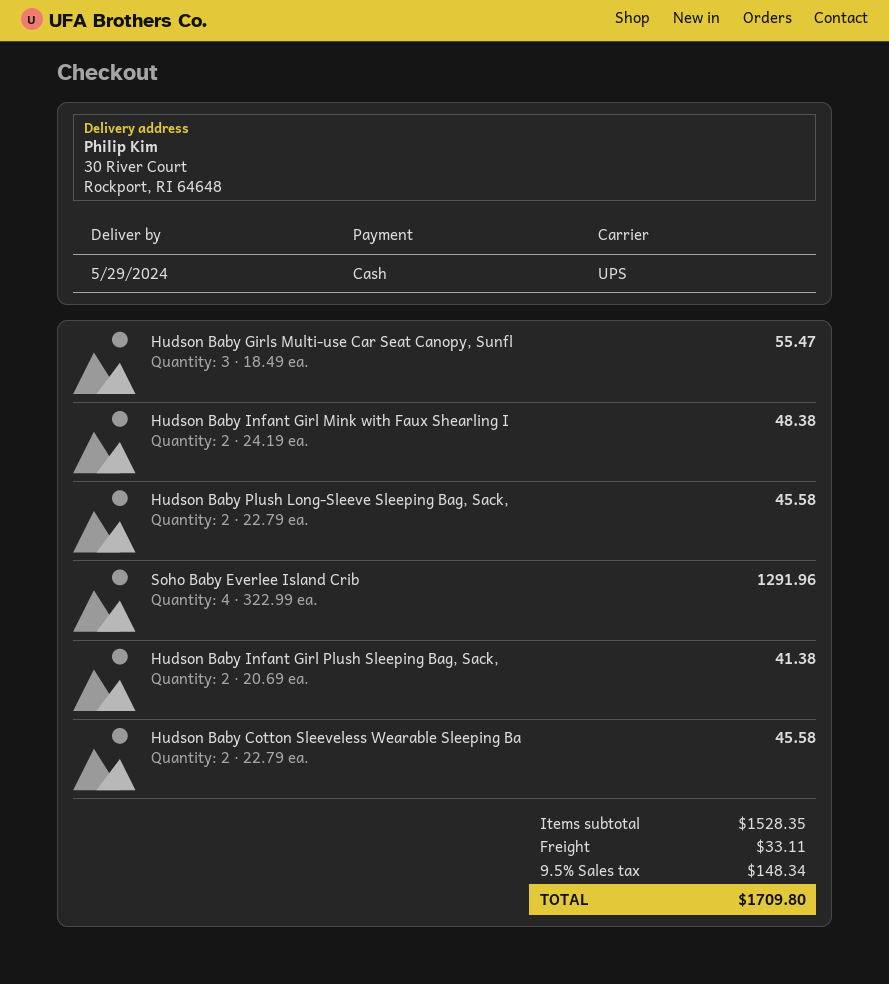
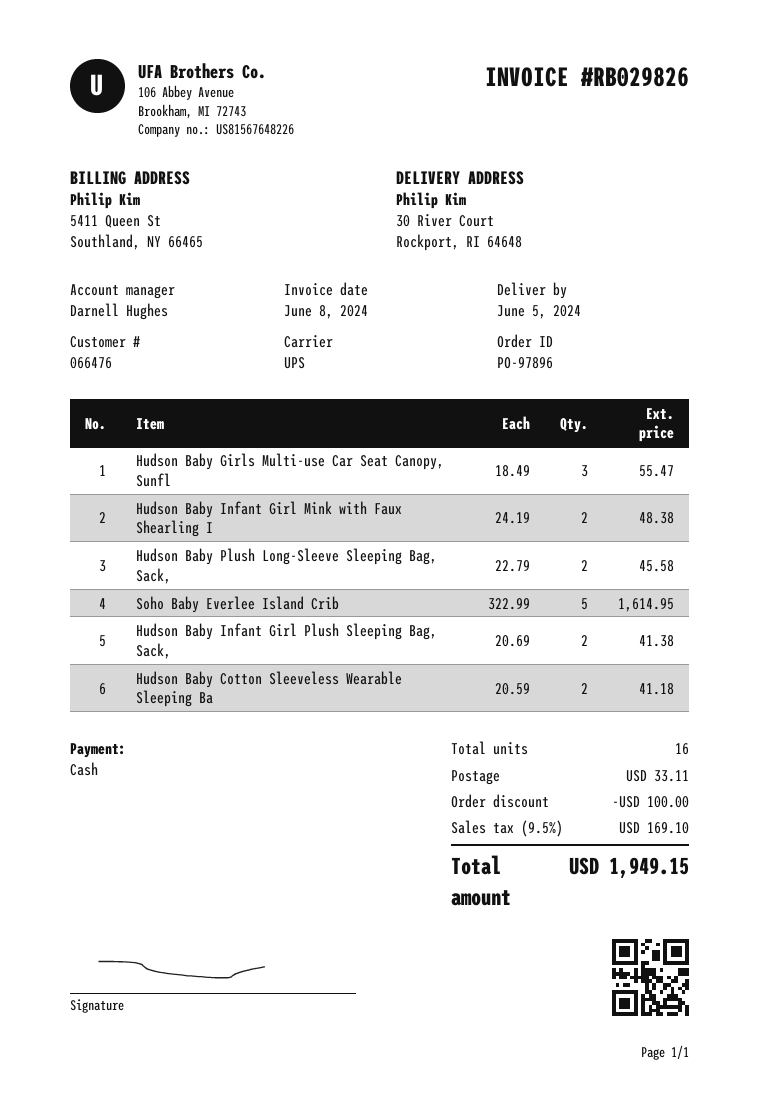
delivery date: 2024-05-29 -> 2024-06-05
Soho Baby Everlee Island Crib: 4 x 322.99 = 1291.96 -> 5 x 322.99 = 1614.95
Hudson Baby Cotton Sleeveless Wearable Sleeping Ba: 2 x 22.79 = 45.58 -> 2 x 20.59 = 41.18
discount: none -> 100.00
tax: 9.5% = 148.34 -> 9.5% = 169.10
total: 1709.80 -> 1949.15

